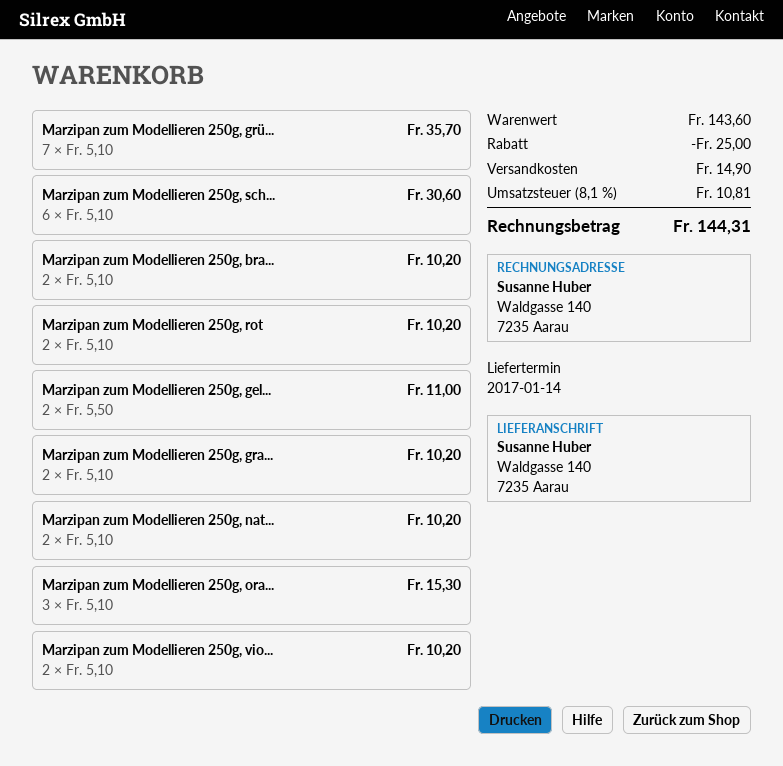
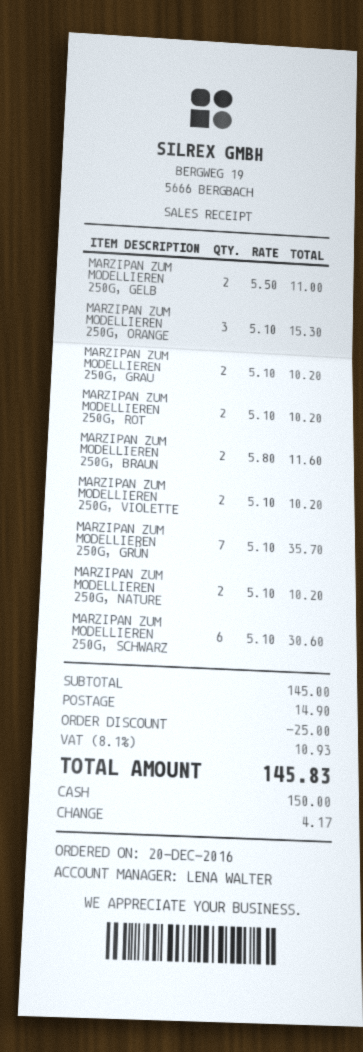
Marzipan zum Modellieren 250g, bra...: 2 x 5.10 = 10.20 -> 2 x 5.80 = 11.60
subtotal: 143.60 -> 145.00
tax: 8.1% = 10.81 -> 8.1% = 10.93
total: 144.31 -> 145.83

